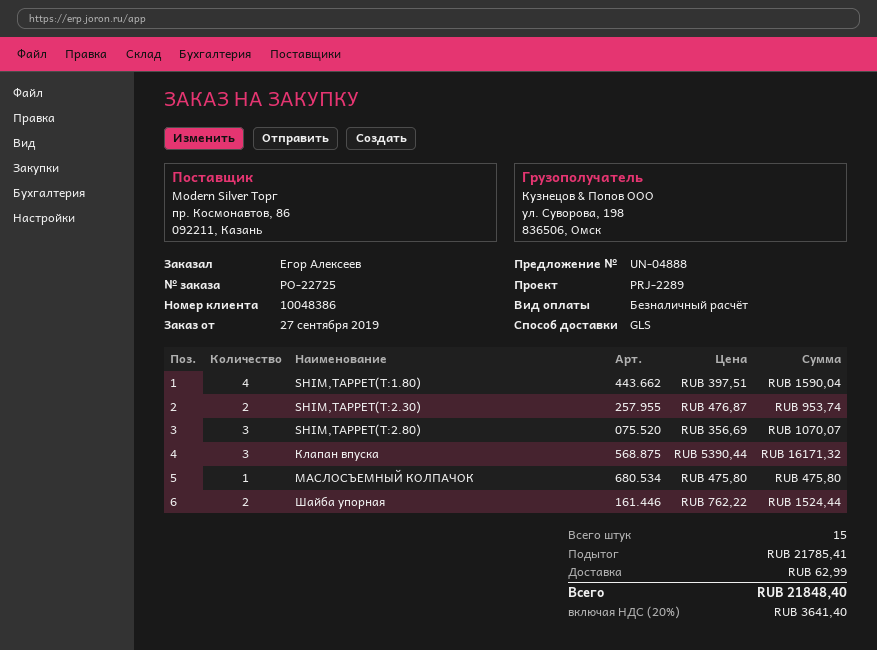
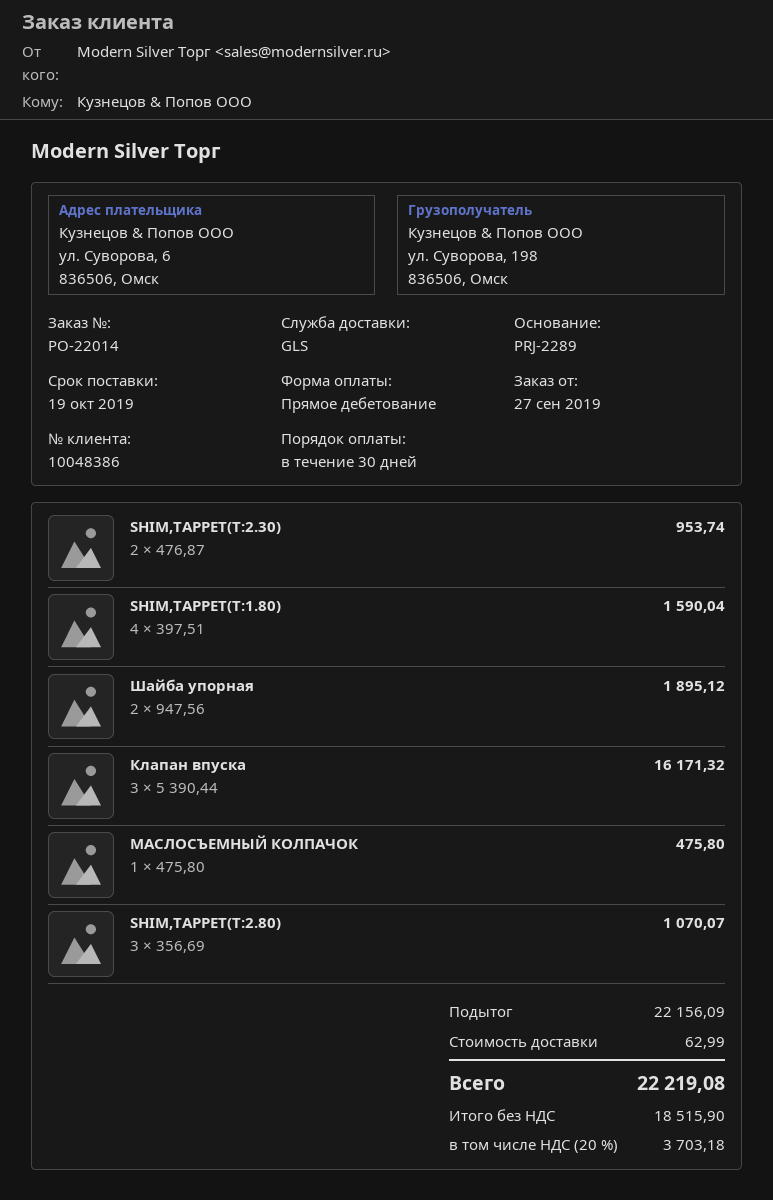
order number: PO-22725 -> PO-22014
payment method: bank transfer -> direct debit
Шайба упорная: 2 x 762.22 = 1524.44 -> 2 x 947.56 = 1895.12
subtotal: 21785.41 -> 22156.09
tax: 20% = 3641.40 -> 20% = 3703.18
total: 21848.40 -> 22219.08

